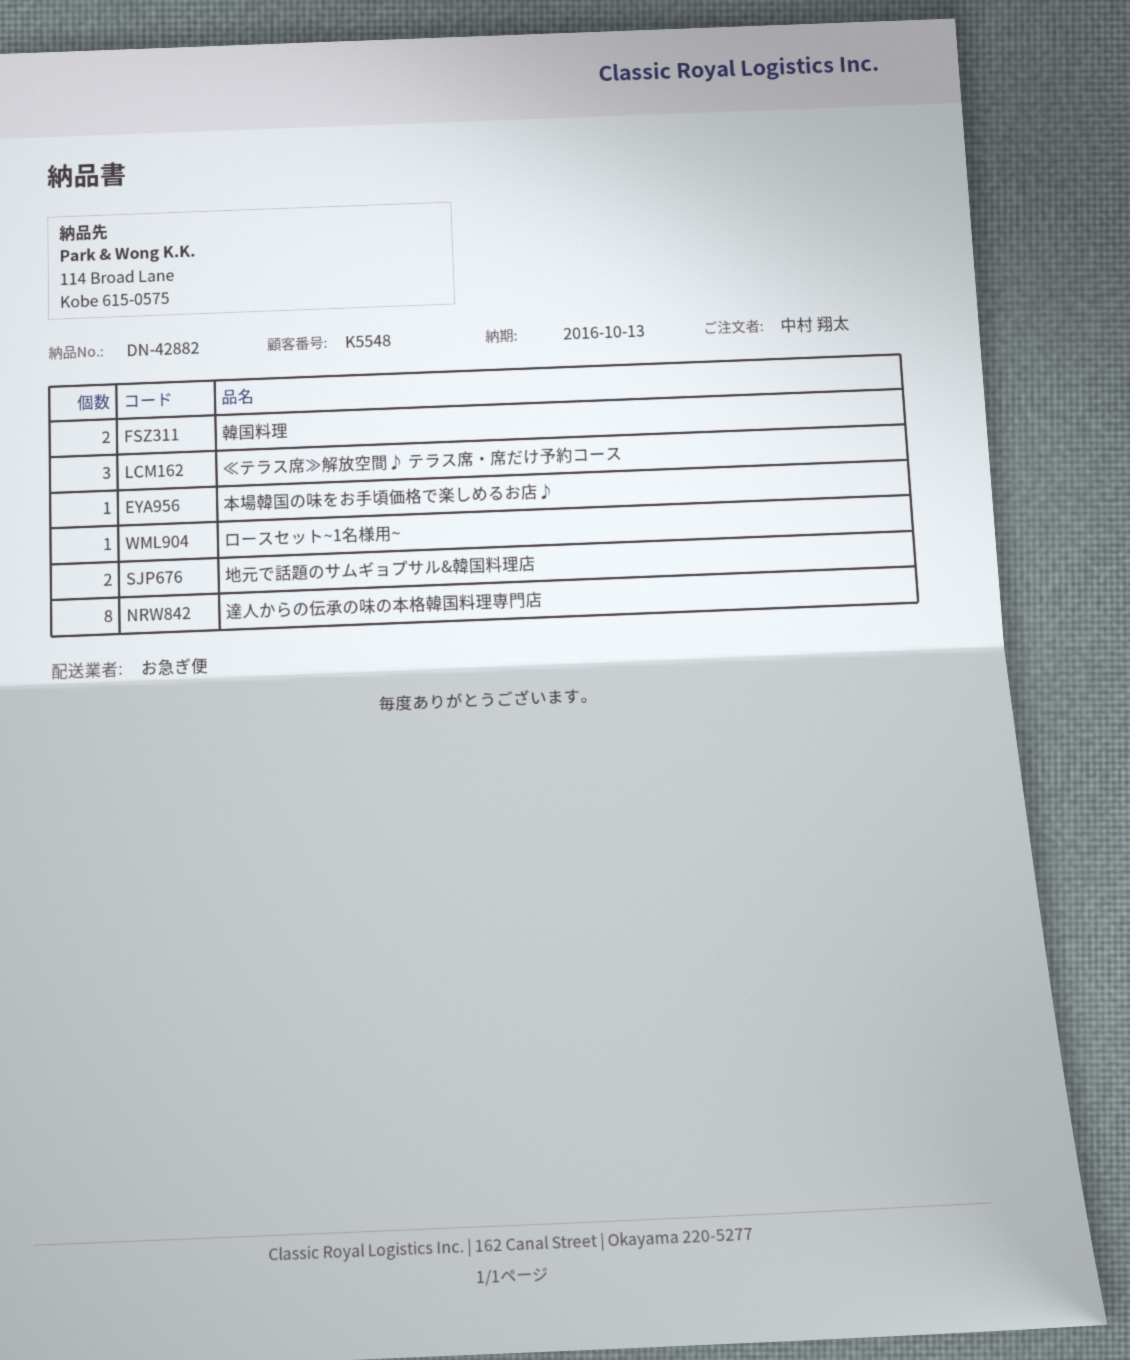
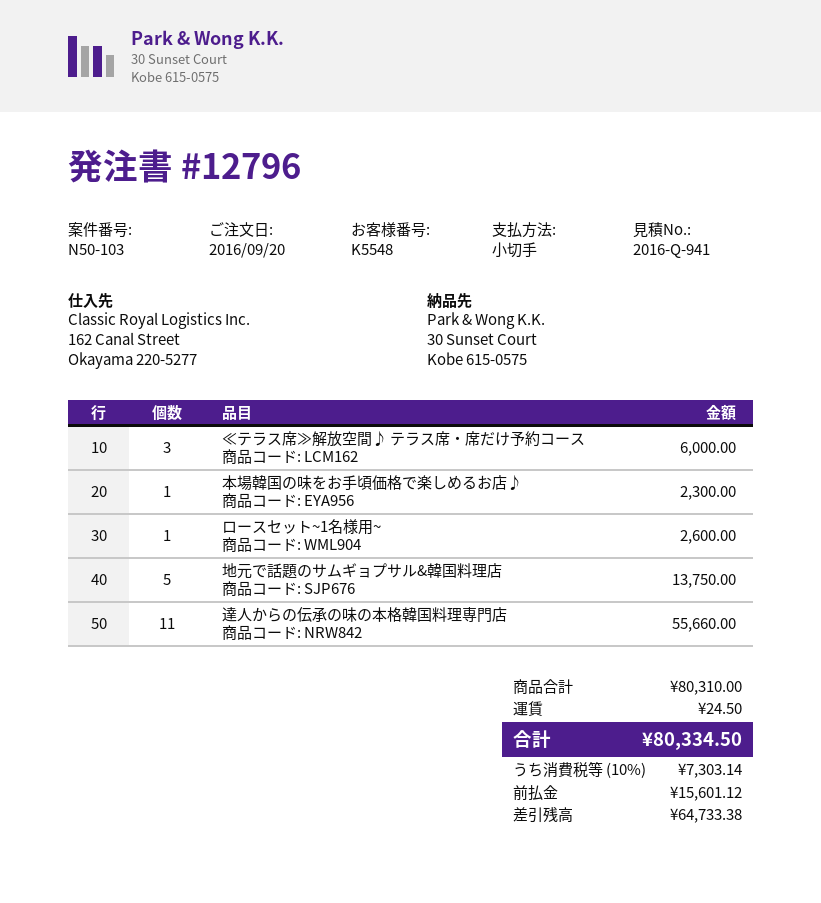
ship to: 114 Broad Lane, Kobe 615-0575 -> 30 Sunset Court, Kobe 615-0575
韓国料理: 2 -> none
地元で話題のサムギョプサル&韓国料理店: 2 -> 5
達人からの伝承の味の本格韓国料理専門店: 8 -> 11

